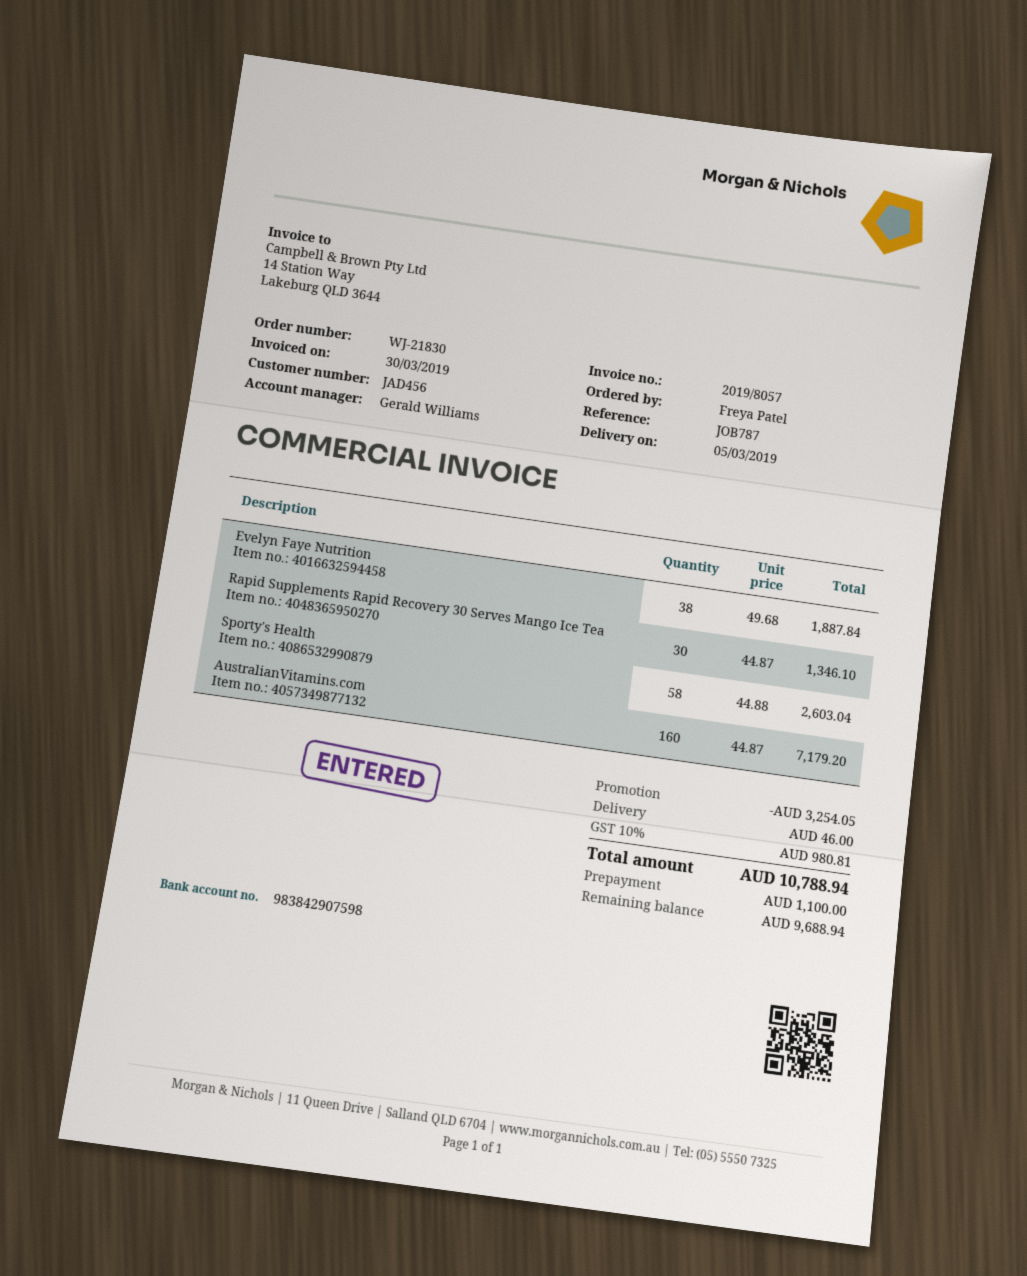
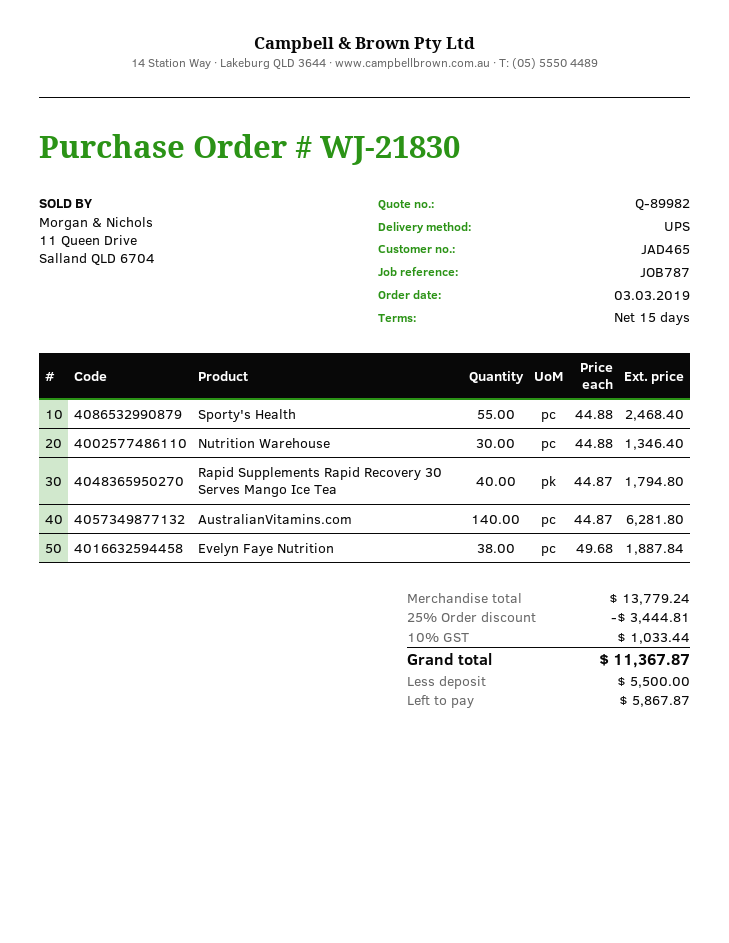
customer number: JAD456 -> JAD465
Rapid Supplements Rapid Recovery 30 Serves Mango Ice Tea: 30 x 44.87 = 1346.10 -> 40 x 44.87 = 1794.80
Sporty's Health: 58 x 44.88 = 2603.04 -> 55 x 44.88 = 2468.40
AustralianVitamins.com: 160 x 44.87 = 7179.20 -> 140 x 44.87 = 6281.80
Nutrition Warehouse: none -> 30 x 44.88 = 1346.40
discount: 3254.05 -> 3444.81
shipping: 46.00 -> none
tax: 10% = 980.81 -> 10% = 1033.44
total: 10788.94 -> 11367.87
deposit: 1100.00 -> 5500.00
balance: 9688.94 -> 5867.87

